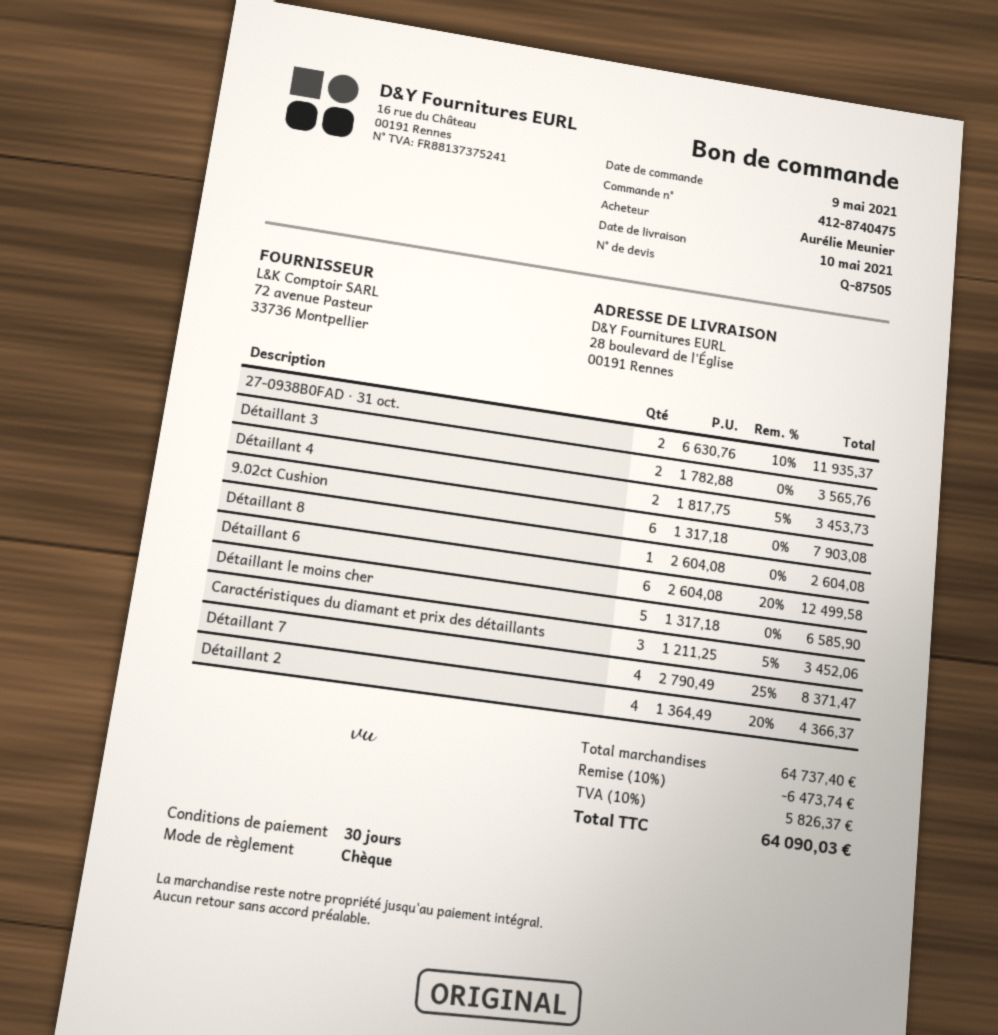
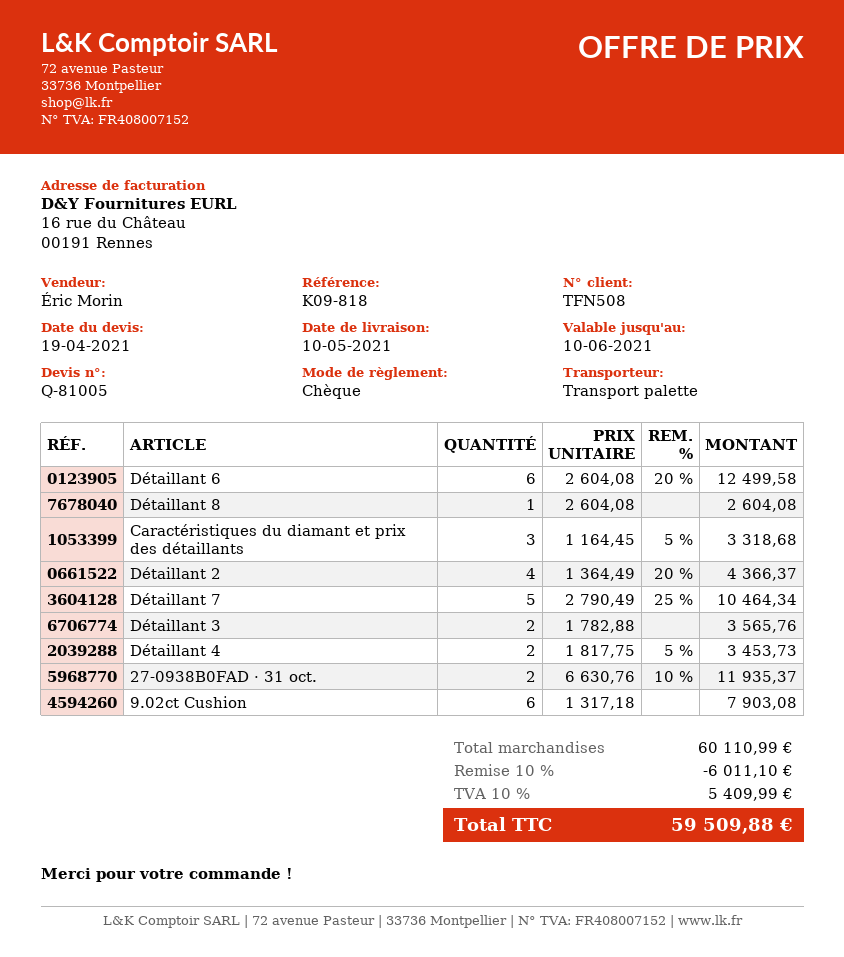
quote number: Q-87505 -> Q-81005
Détaillant le moins cher: 5 x 1317.18 = 6585.90 -> none
Caractéristiques du diamant et prix des détaillants: 3 x 1211.25 - 5% = 3452.06 -> 3 x 1164.45 - 5% = 3318.68
Détaillant 7: 4 x 2790.49 - 25% = 8371.47 -> 5 x 2790.49 - 25% = 10464.34
subtotal: 64737.40 -> 60110.99
discount: 10% = 6473.74 -> 10% = 6011.10
tax: 10% = 5826.37 -> 10% = 5409.99
total: 64090.03 -> 59509.88

